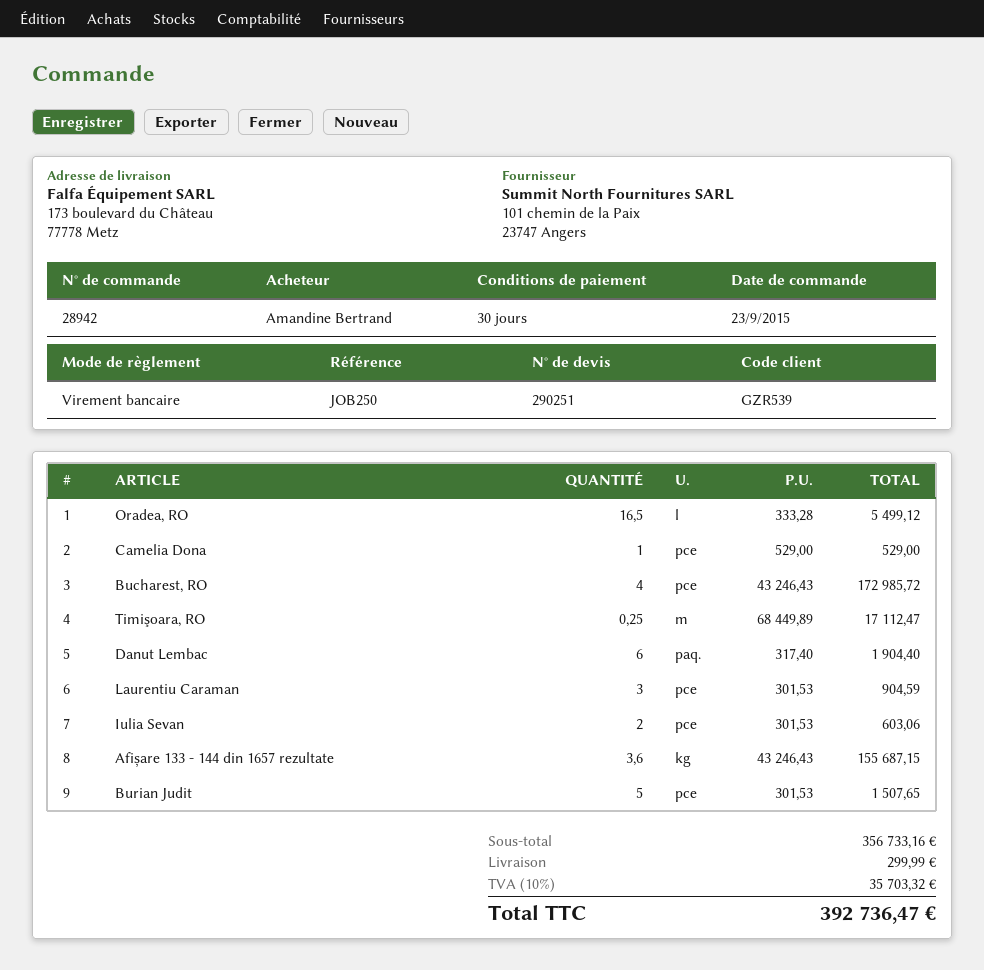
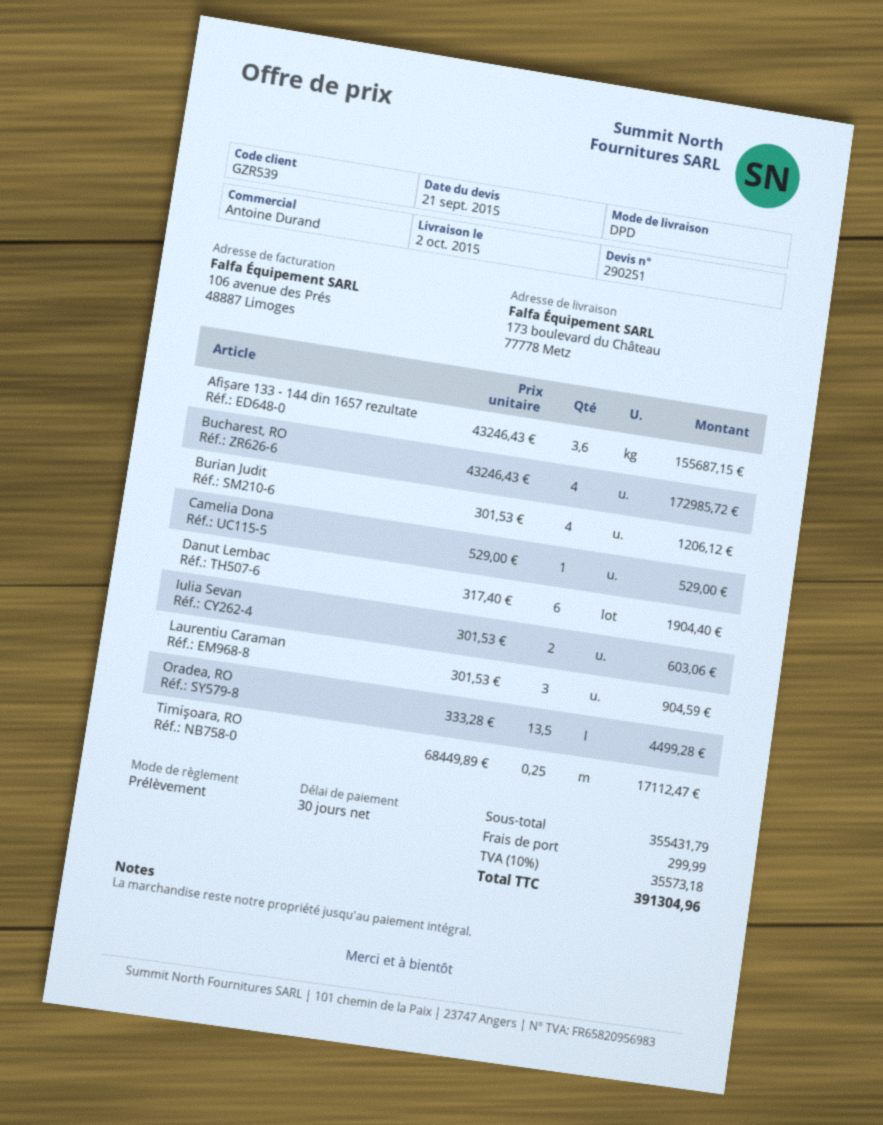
payment method: bank transfer -> direct debit
Oradea, RO: 16.5 x 333.28 = 5499.12 -> 13.5 x 333.28 = 4499.28
Burian Judit: 5 x 301.53 = 1507.65 -> 4 x 301.53 = 1206.12
subtotal: 356733.16 -> 355431.79
tax: 10% = 35703.32 -> 10% = 35573.18
total: 392736.47 -> 391304.96

